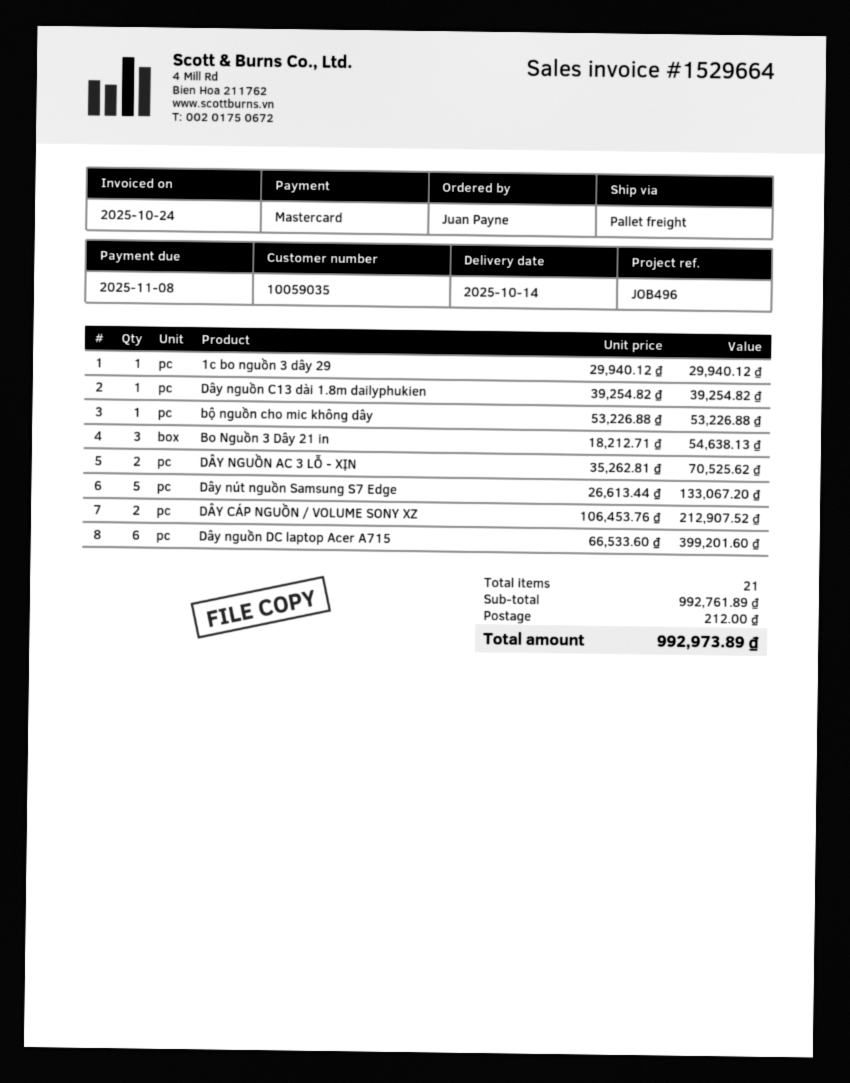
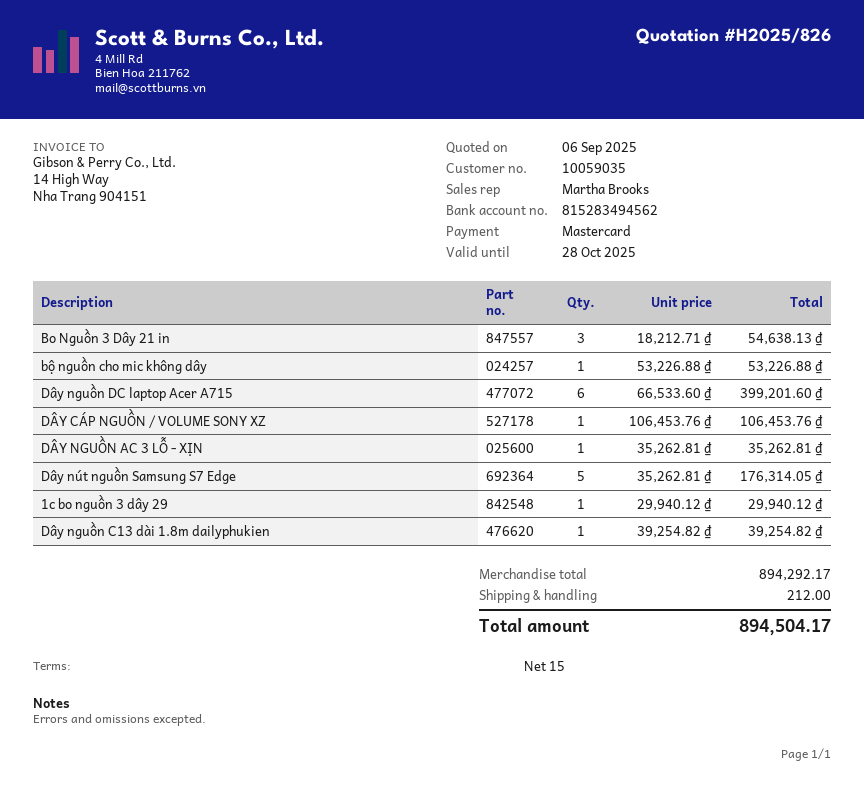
DÂY NGUỒN AC 3 LỖ - XỊN: 2 x 35262.81 = 70525.62 -> 1 x 35262.81 = 35262.81
Dây nút nguồn Samsung S7 Edge: 5 x 26613.44 = 133067.20 -> 5 x 35262.81 = 176314.05
DÂY CÁP NGUỒN / VOLUME SONY XZ: 2 x 106453.76 = 212907.52 -> 1 x 106453.76 = 106453.76
subtotal: 992761.89 -> 894292.17
total: 992973.89 -> 894504.17

